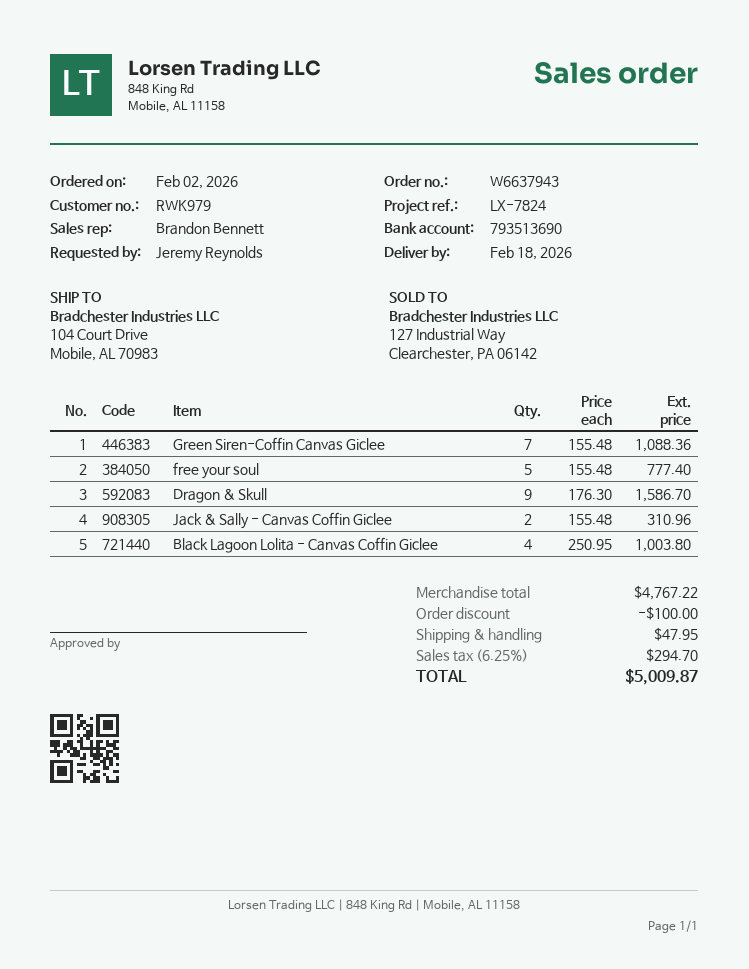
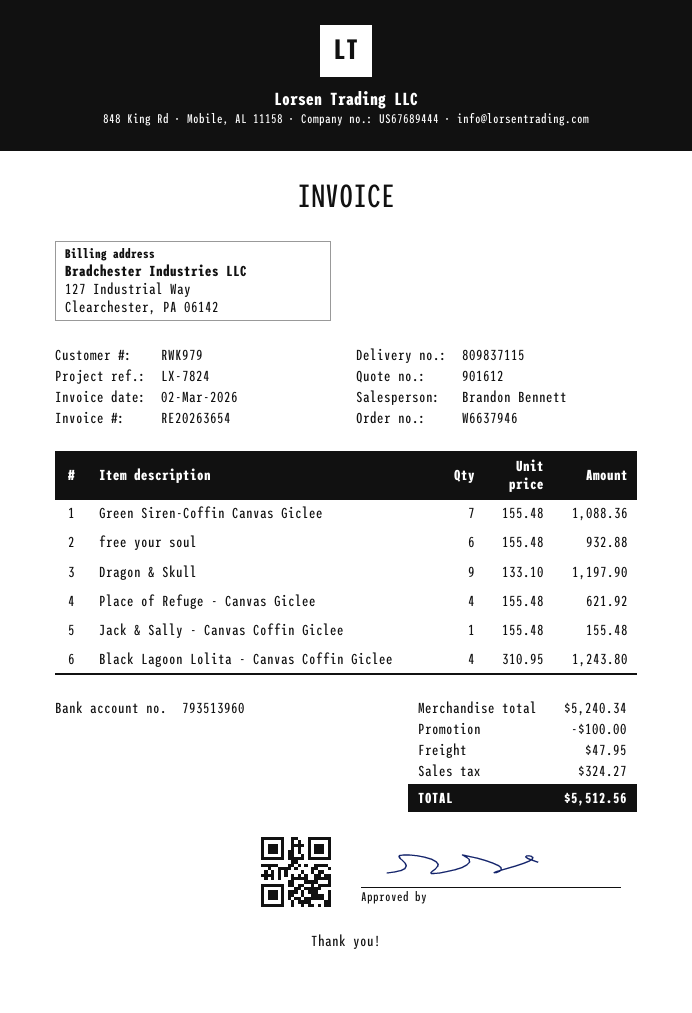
order number: W6637943 -> W6637946
bank account: 793513690 -> 793513960
free your soul: 5 x 155.48 = 777.40 -> 6 x 155.48 = 932.88
Dragon & Skull: 9 x 176.30 = 1586.70 -> 9 x 133.10 = 1197.90
Jack & Sally - Canvas Coffin Giclee: 2 x 155.48 = 310.96 -> 1 x 155.48 = 155.48
Black Lagoon Lolita - Canvas Coffin Giclee: 4 x 250.95 = 1003.80 -> 4 x 310.95 = 1243.80
Place of Refuge - Canvas Giclee: none -> 4 x 155.48 = 621.92
subtotal: 4767.22 -> 5240.34
tax: 294.70 -> 324.27
total: 5009.87 -> 5512.56

